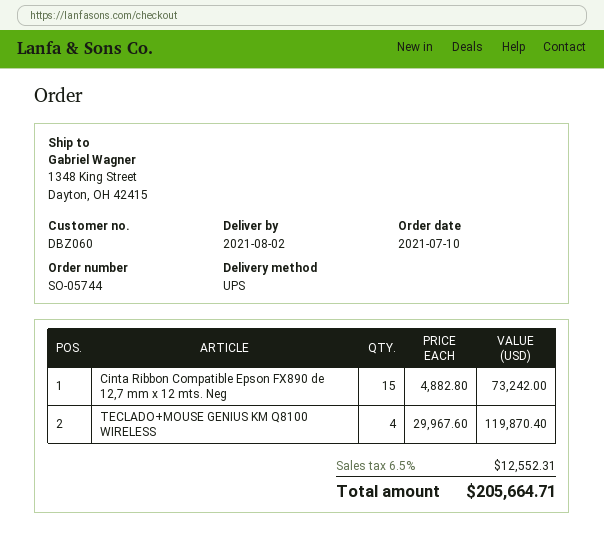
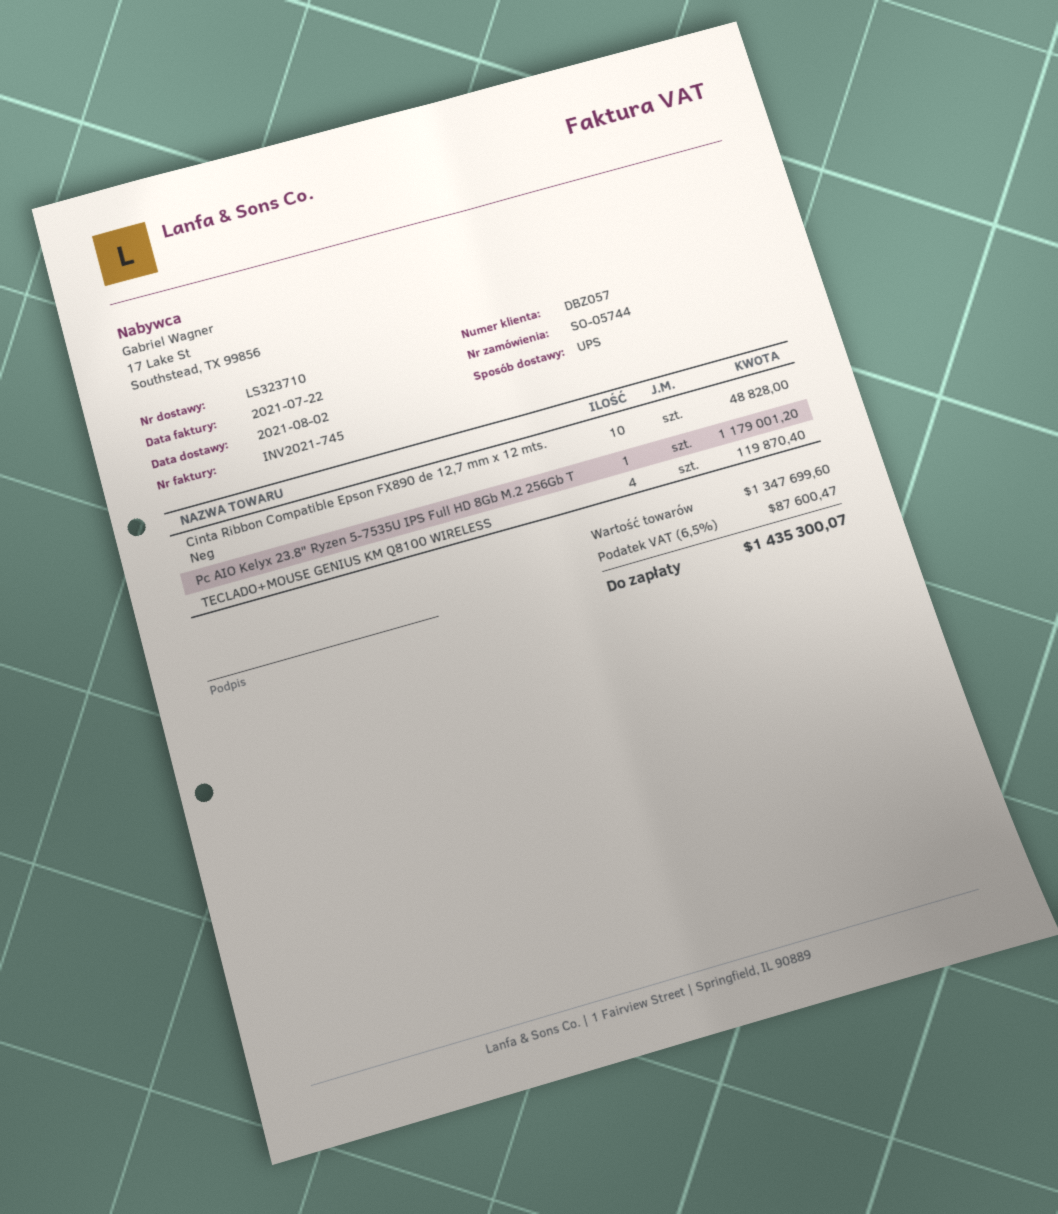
customer number: DBZ060 -> DBZ057
Cinta Ribbon Compatible Epson FX890 de 12,7 mm x 12 mts. Neg: 15 for 73242.00 -> 10 for 48828.00
Pc AIO Kelyx 23.8" Ryzen 5-7535U IPS Full HD 8Gb M.2 256Gb T: none -> 1 for 1179001.20
tax: 6.5% = 12552.31 -> 6.5% = 87600.47
total: 205664.71 -> 1435300.07

